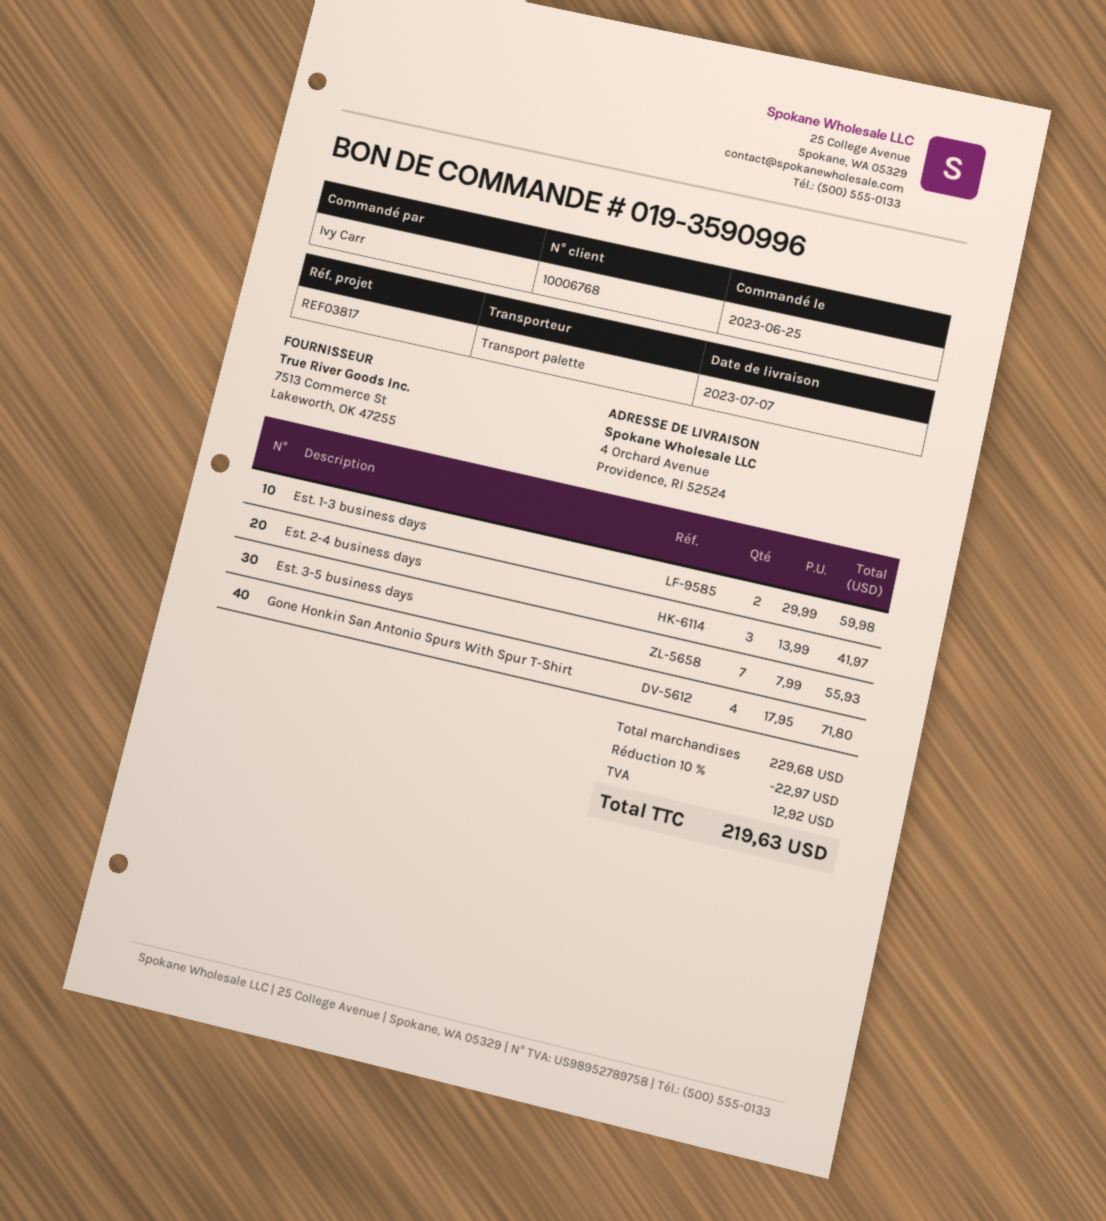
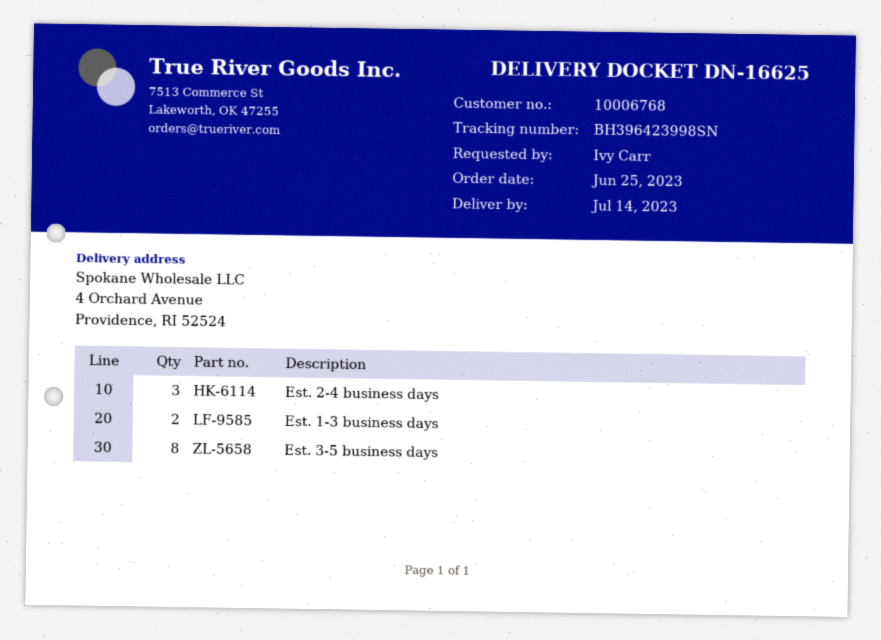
delivery date: 2023-07-07 -> 2023-07-14
Est. 3-5 business days: 7 -> 8
Gone Honkin San Antonio Spurs With Spur T-Shirt: 4 -> none

